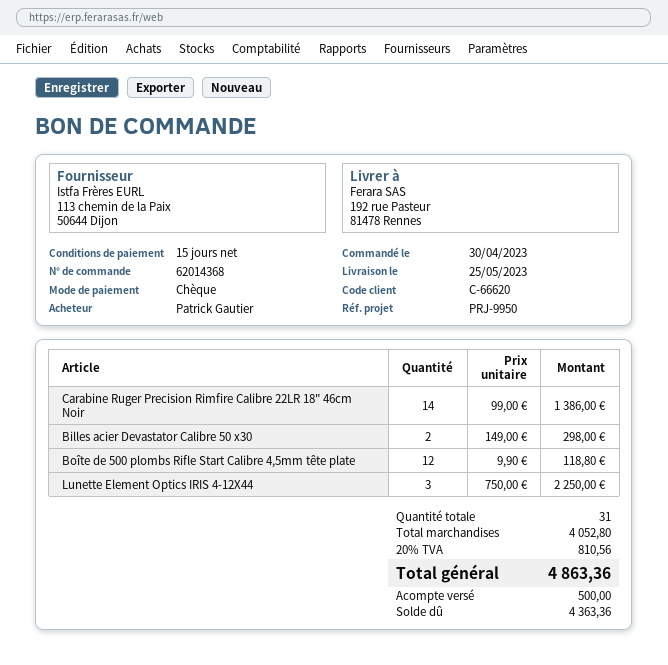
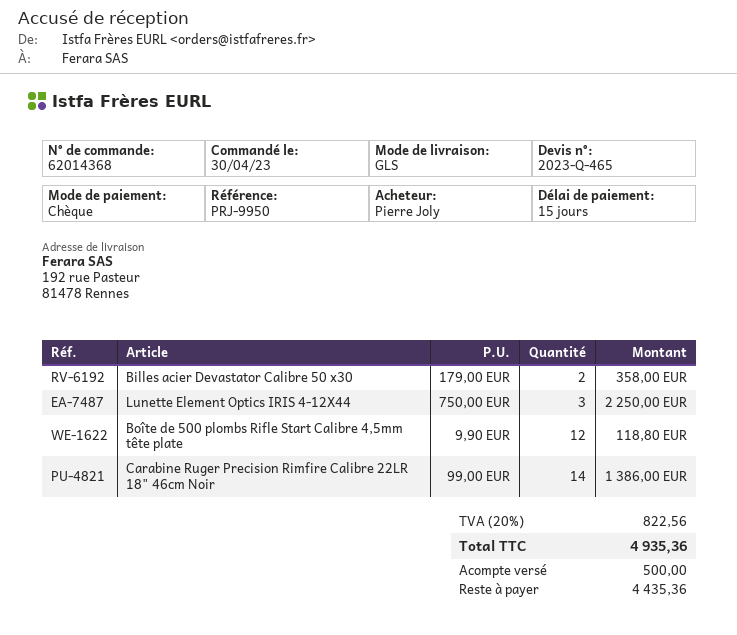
ordered by: Patrick Gautier -> Pierre Joly
Billes acier Devastator Calibre 50 x30: 2 x 149.00 = 298.00 -> 2 x 179.00 = 358.00
tax: 20% = 810.56 -> 20% = 822.56
total: 4863.36 -> 4935.36
balance: 4363.36 -> 4435.36

